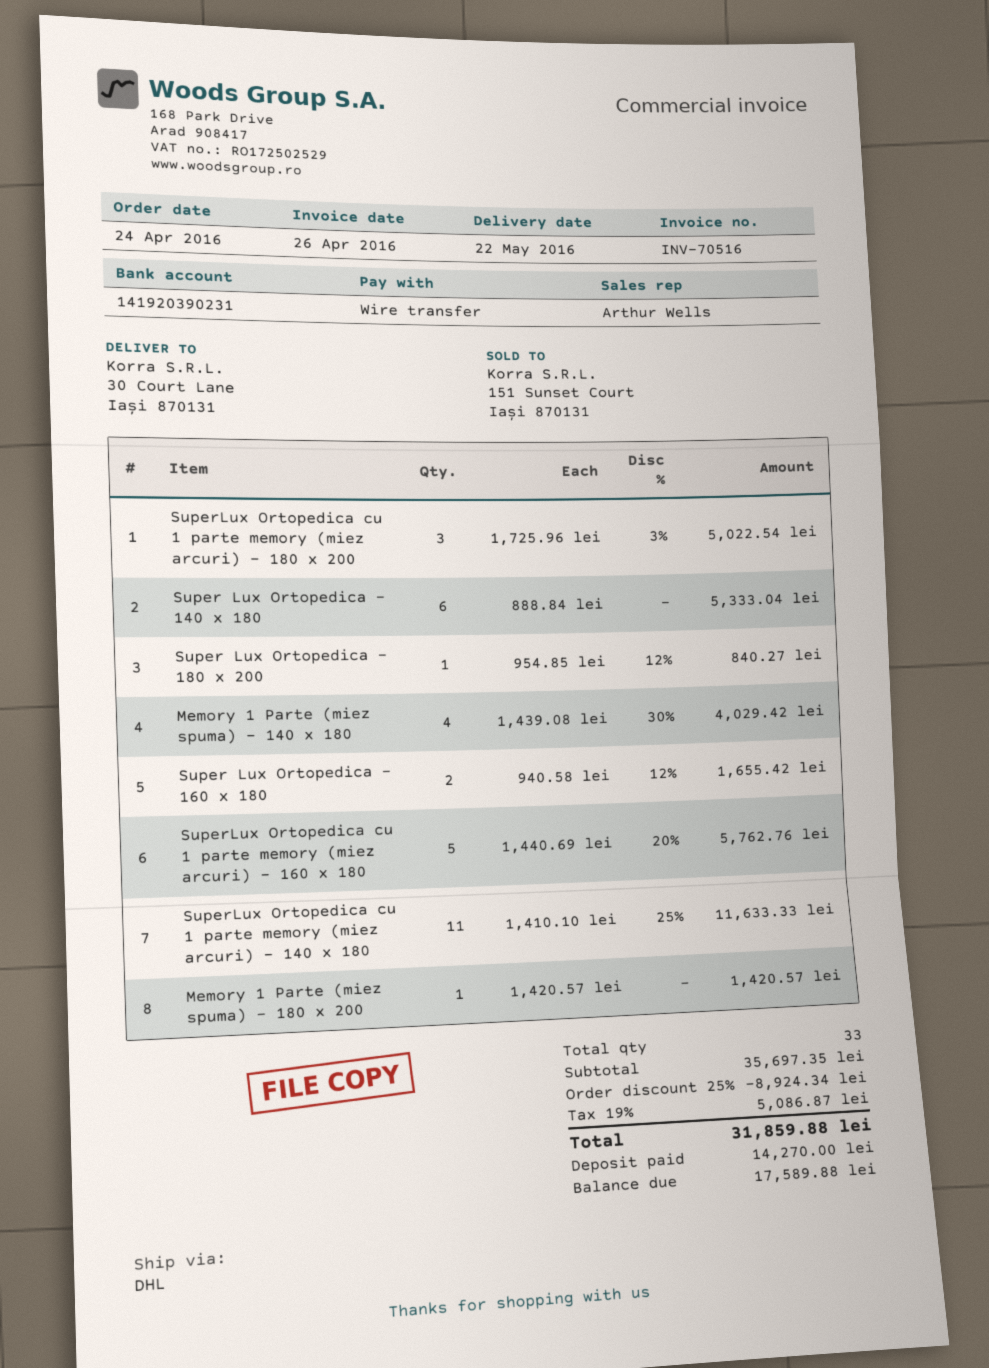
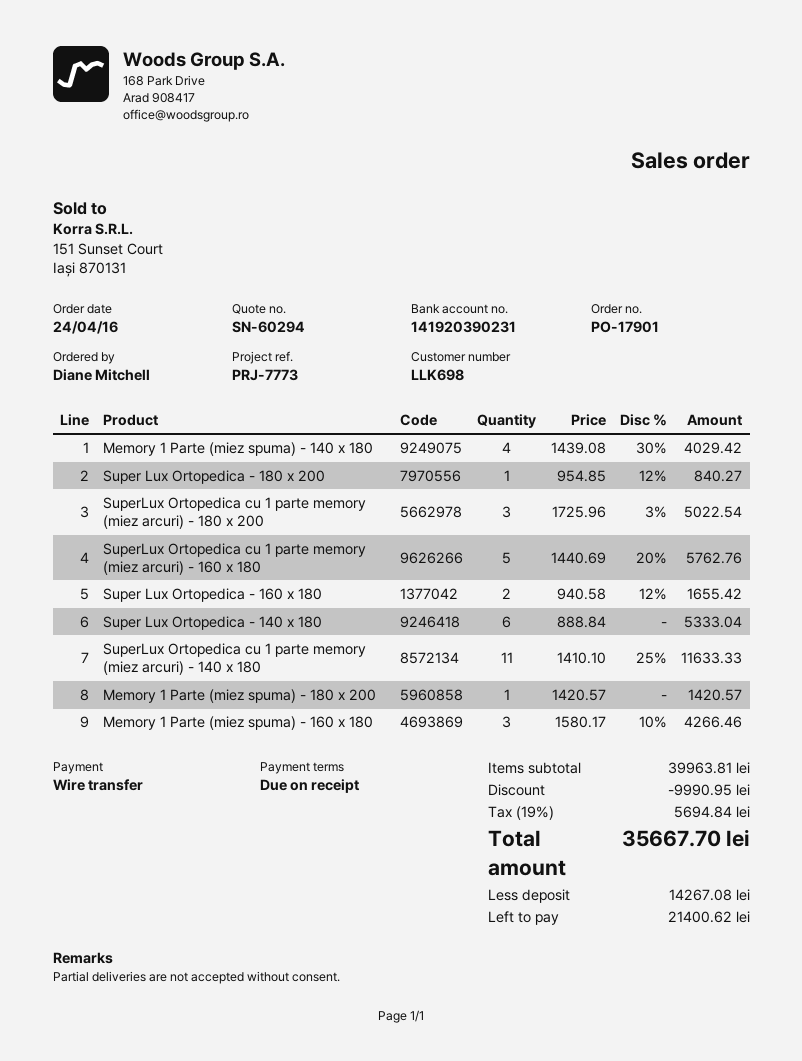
Memory 1 Parte (miez spuma) - 160 x 180: none -> 3 x 1580.17 - 10% = 4266.46
subtotal: 35697.35 -> 39963.81
discount: 8924.34 -> 9990.95
tax: 19% = 5086.87 -> 19% = 5694.84
total: 31859.88 -> 35667.70
deposit: 14270.00 -> 14267.08
balance: 17589.88 -> 21400.62

